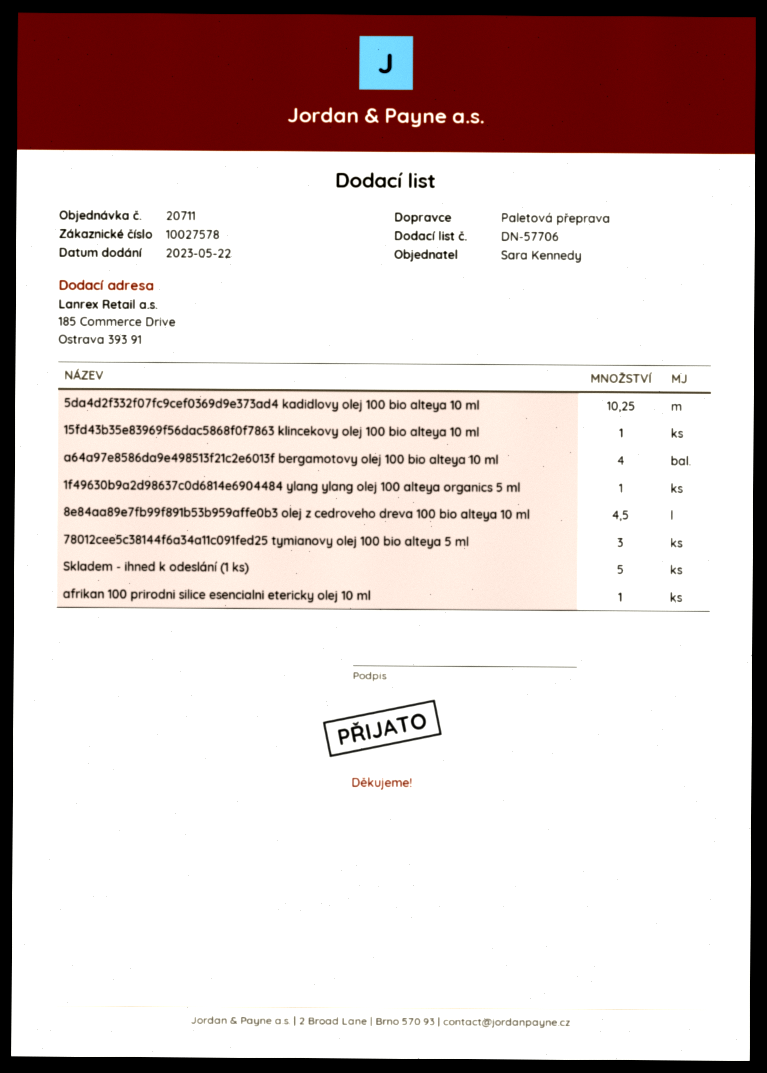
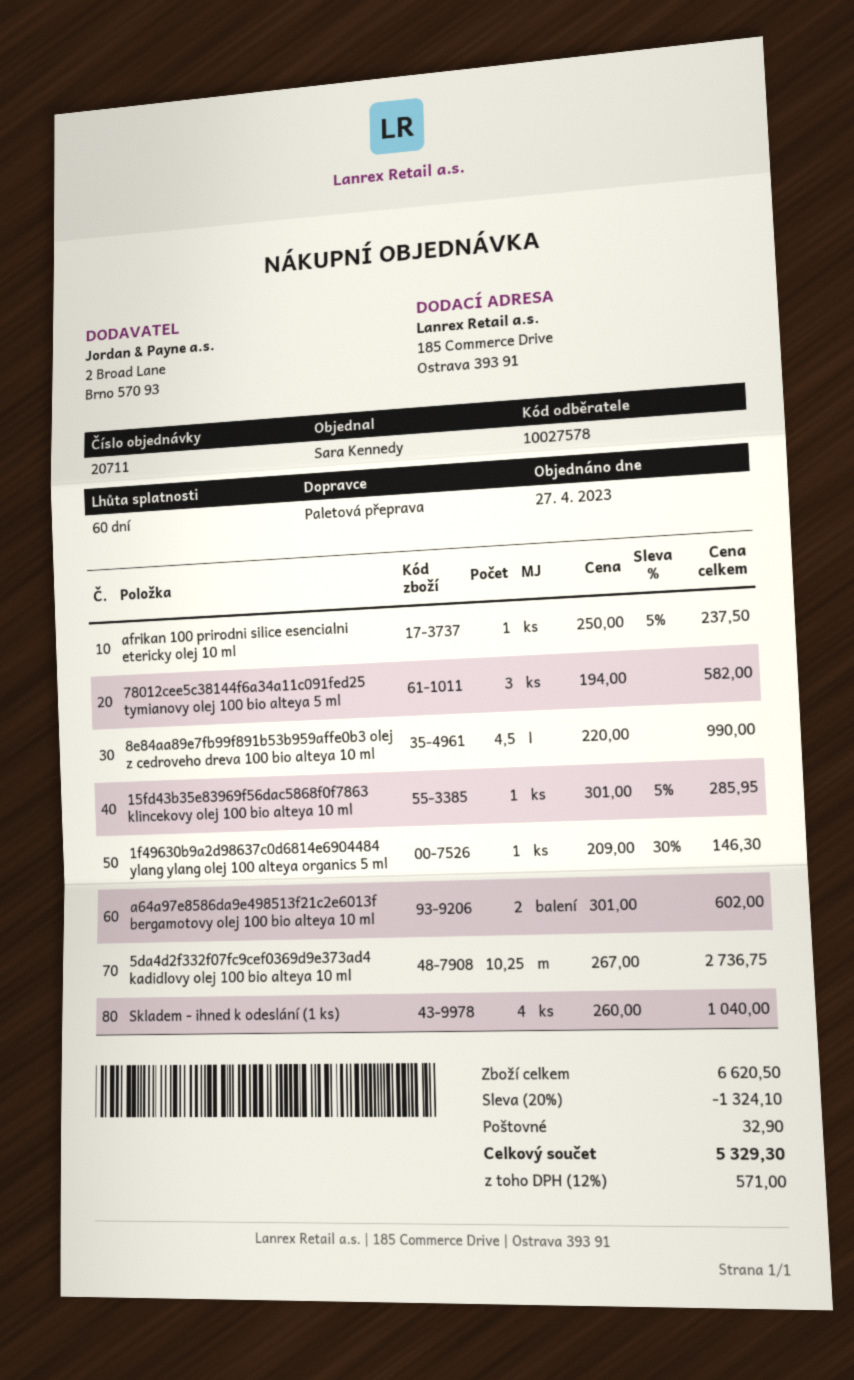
a64a97e8586da9e498513f21c2e6013f bergamotovy olej 100 bio alteya 10 ml: 4 -> 2
Skladem - ihned k odeslání (1 ks): 5 -> 4

